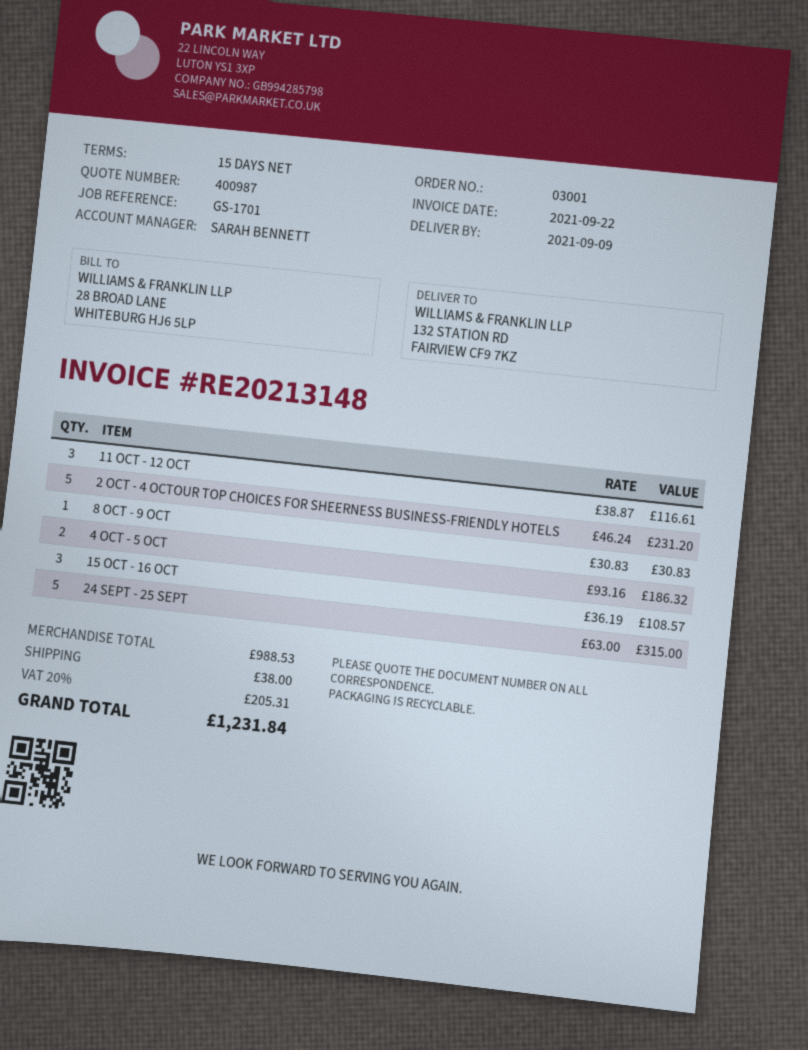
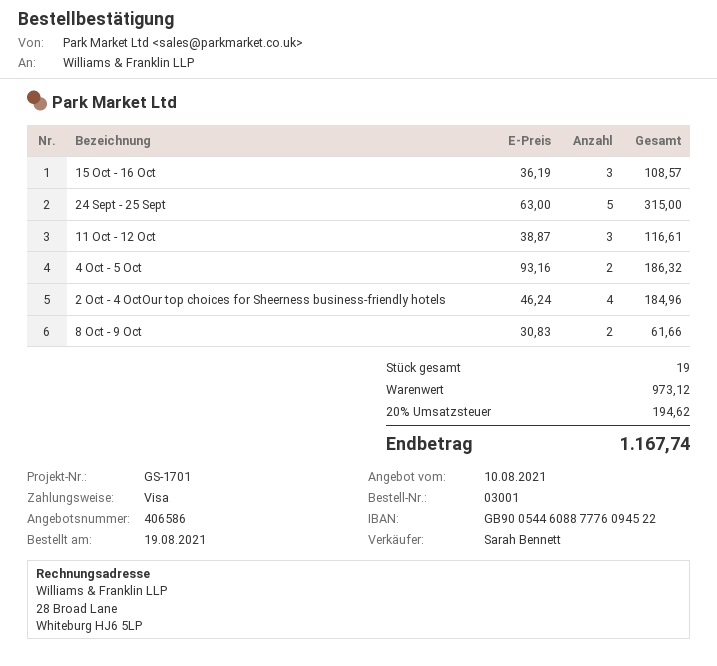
quote number: 400987 -> 406586
2 OCT - 4 OCTOUR TOP CHOICES FOR SHEERNESS BUSINESS-FRIENDLY HOTELS: 5 x 46.24 = 231.20 -> 4 x 46.24 = 184.96
8 OCT - 9 OCT: 1 x 30.83 = 30.83 -> 2 x 30.83 = 61.66
subtotal: 988.53 -> 973.12
shipping: 38.00 -> none
tax: 20% = 205.31 -> 20% = 194.62
total: 1231.84 -> 1167.74

